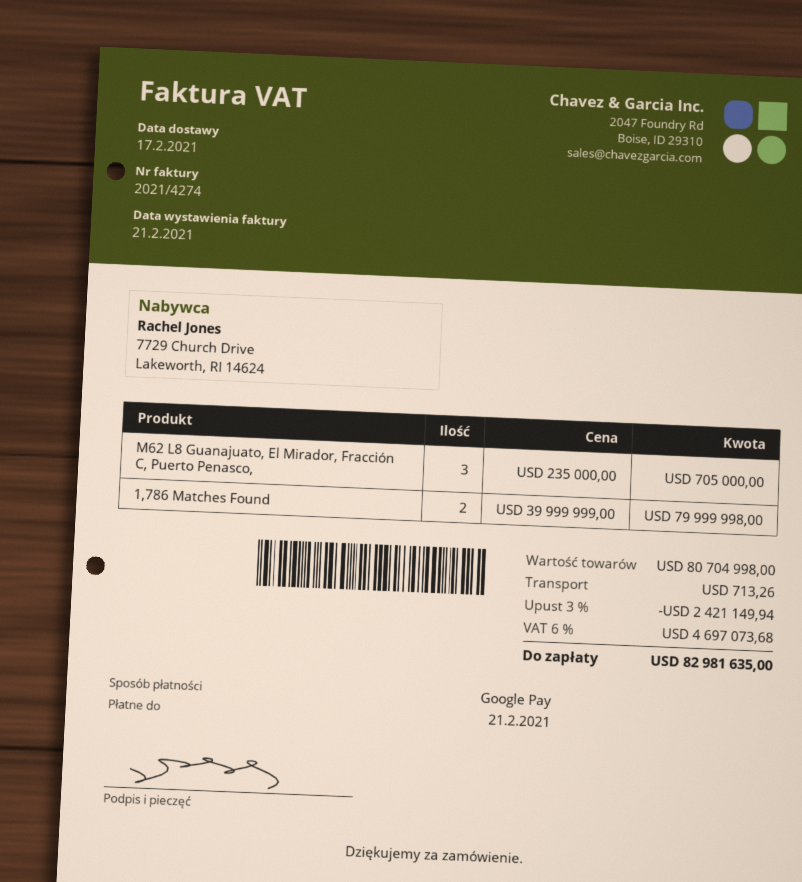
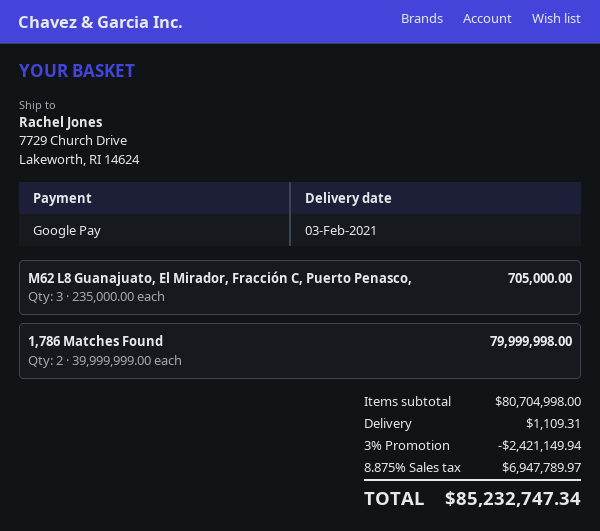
delivery date: 2021-02-17 -> 2021-02-03
shipping: 713.26 -> 1109.31
tax: 6% = 4697073.68 -> 8.875% = 6947789.97
total: 82981635.00 -> 85232747.34

